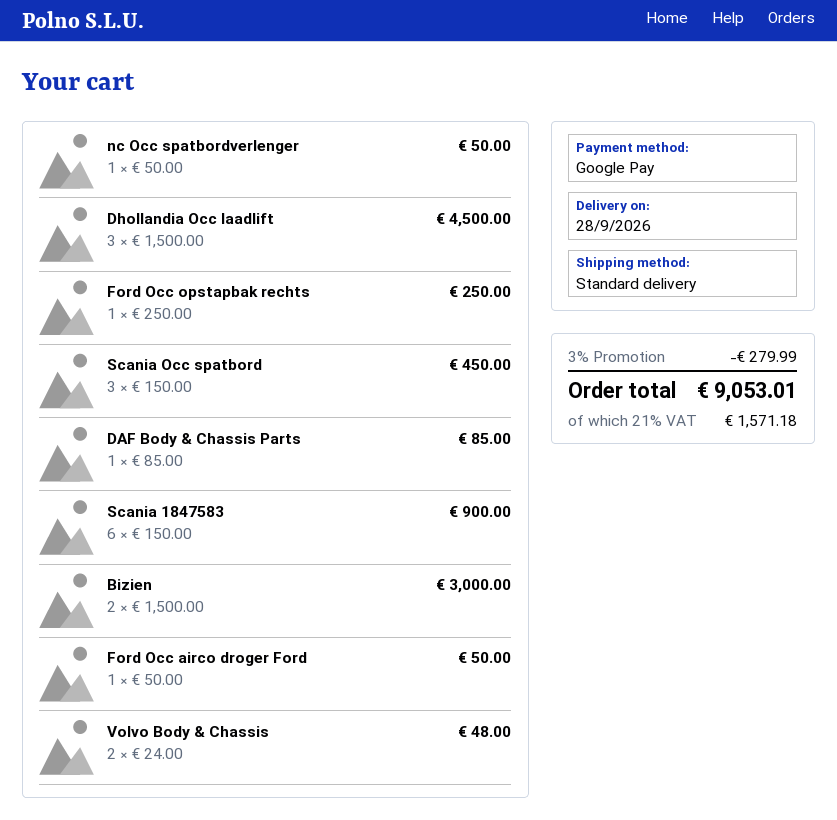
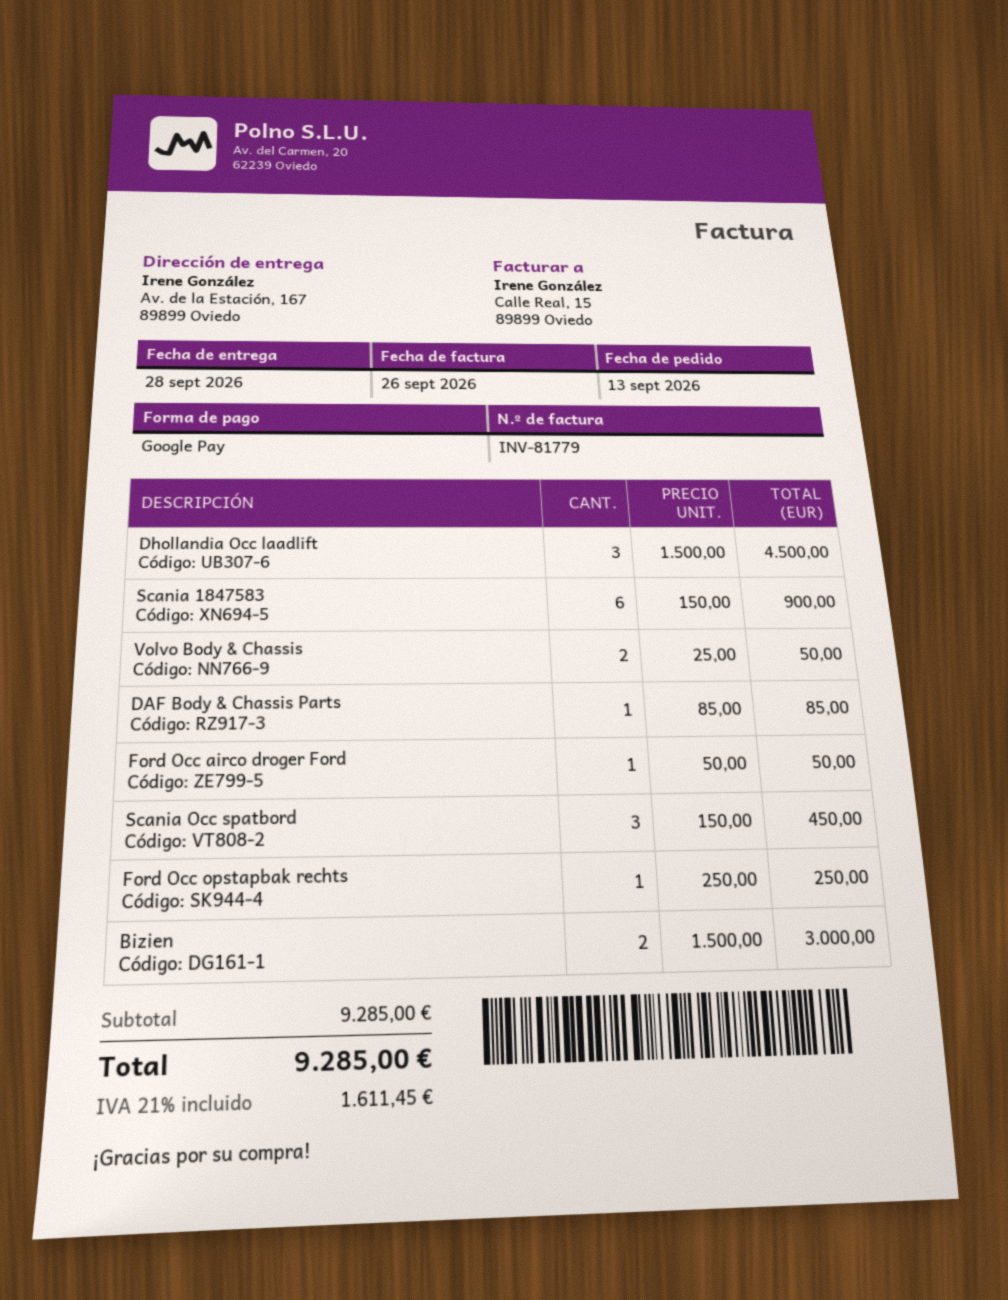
nc Occ spatbordverlenger: 1 x 50.00 = 50.00 -> none
Volvo Body & Chassis: 2 x 24.00 = 48.00 -> 2 x 25.00 = 50.00
discount: 3% = 279.99 -> none
tax: 21% = 1571.18 -> 21% = 1611.45
total: 9053.01 -> 9285.00

